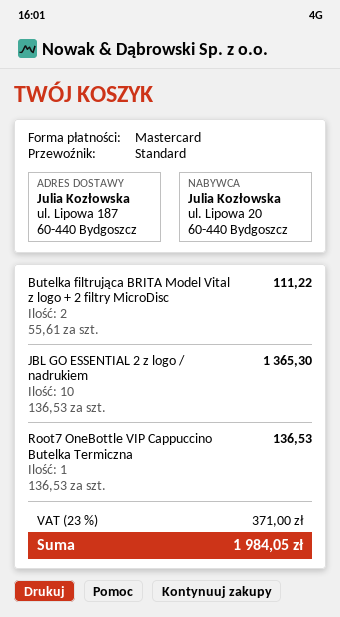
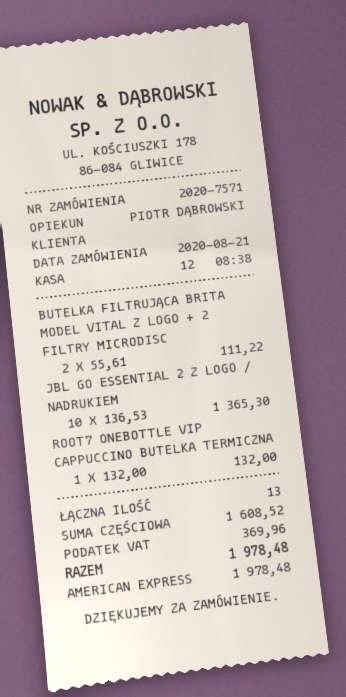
payment method: Mastercard -> American Express
Root7 OneBottle VIP Cappuccino Butelka Termiczna: 1 x 136.53 = 136.53 -> 1 x 132.00 = 132.00
tax: 371.00 -> 369.96
total: 1984.05 -> 1978.48

